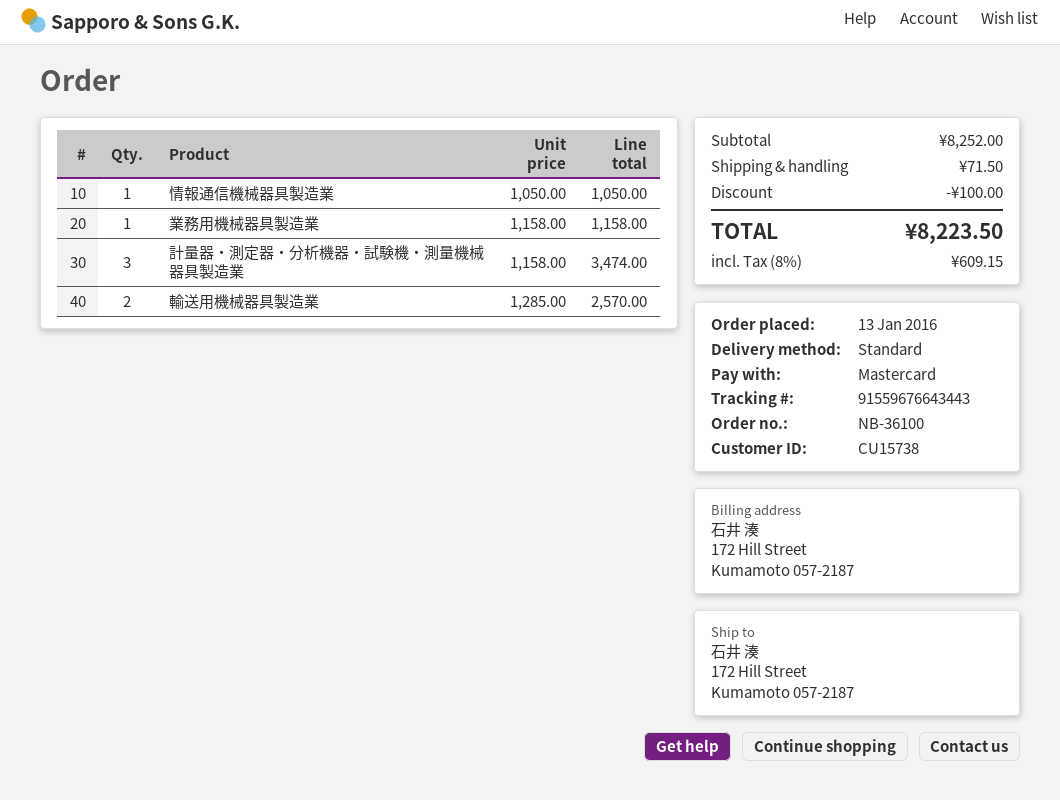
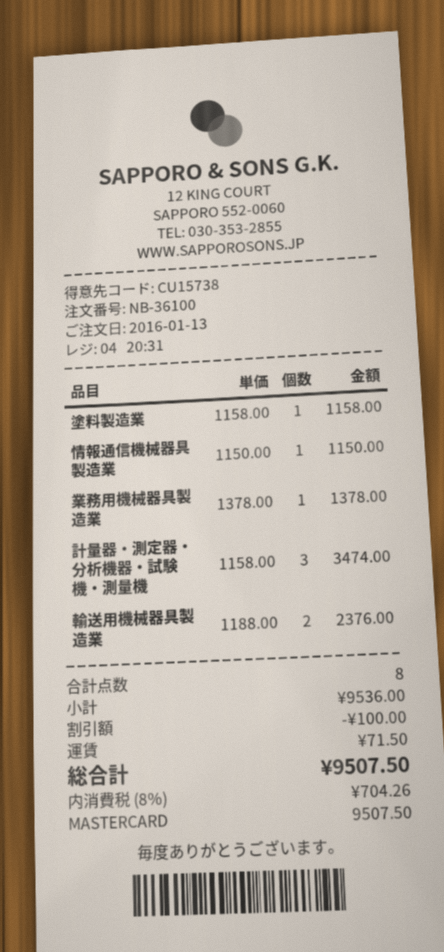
情報通信機械器具製造業: 1 x 1050.00 = 1050.00 -> 1 x 1150.00 = 1150.00
業務用機械器具製造業: 1 x 1158.00 = 1158.00 -> 1 x 1378.00 = 1378.00
輸送用機械器具製造業: 2 x 1285.00 = 2570.00 -> 2 x 1188.00 = 2376.00
塗料製造業: none -> 1 x 1158.00 = 1158.00
subtotal: 8252.00 -> 9536.00
tax: 8% = 609.15 -> 8% = 704.26
total: 8223.50 -> 9507.50

